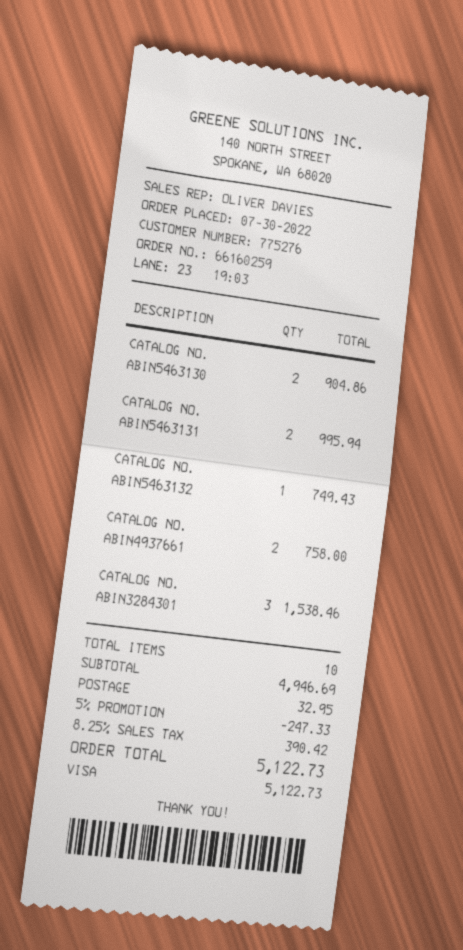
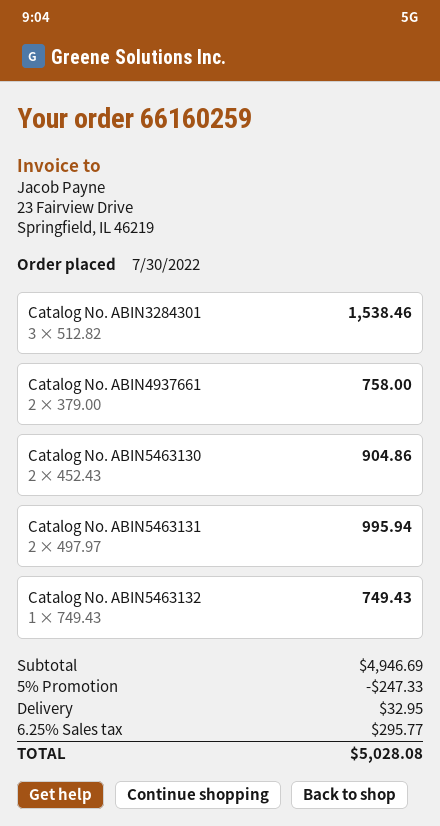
tax: 8.25% = 390.42 -> 6.25% = 295.77
total: 5122.73 -> 5028.08

